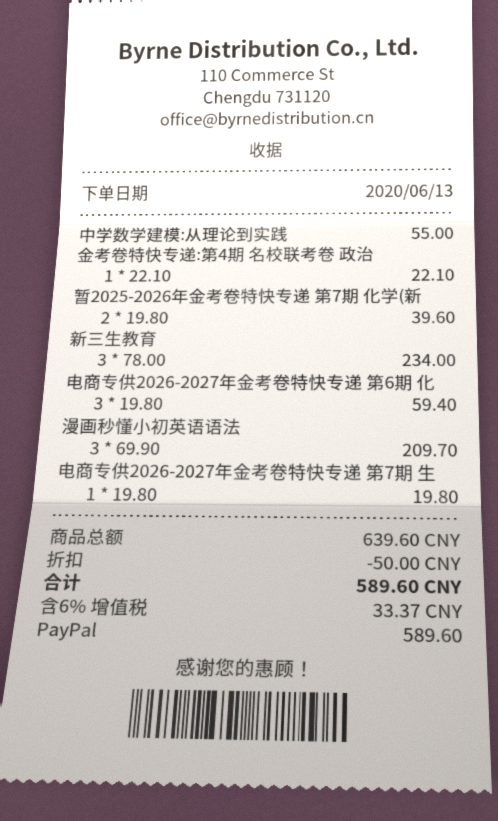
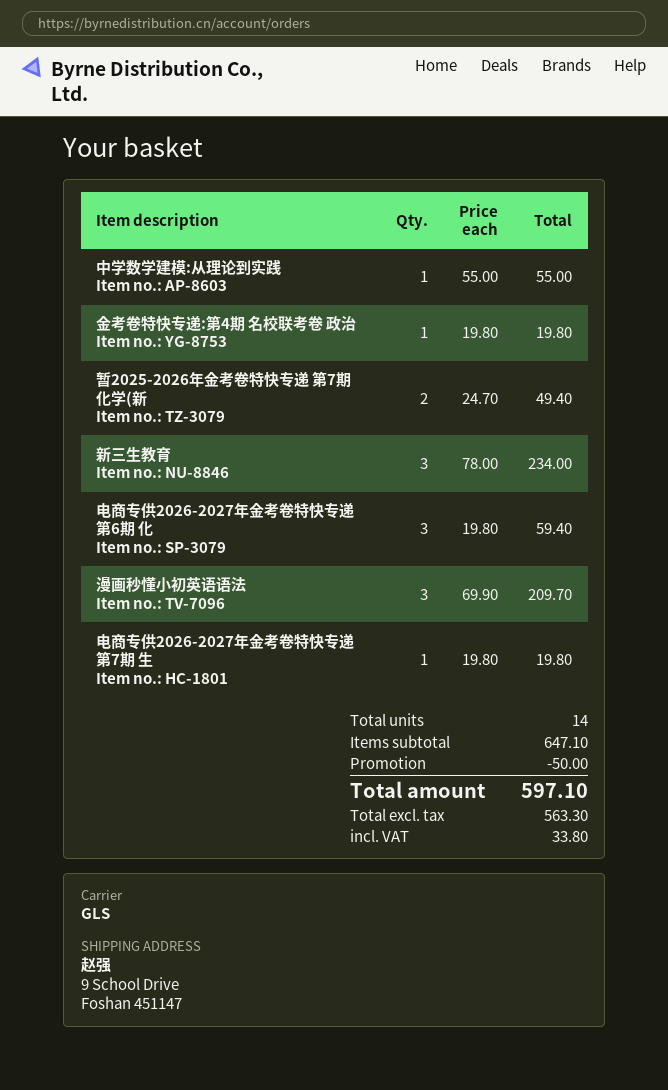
金考卷特快专递:第4期 名校联考卷 政治: 1 x 22.10 = 22.10 -> 1 x 19.80 = 19.80
暂2025-2026年金考卷特快专递 第7期 化学(新: 2 x 19.80 = 39.60 -> 2 x 24.70 = 49.40
subtotal: 639.60 -> 647.10
tax: 33.37 -> 33.80
total: 589.60 -> 597.10

